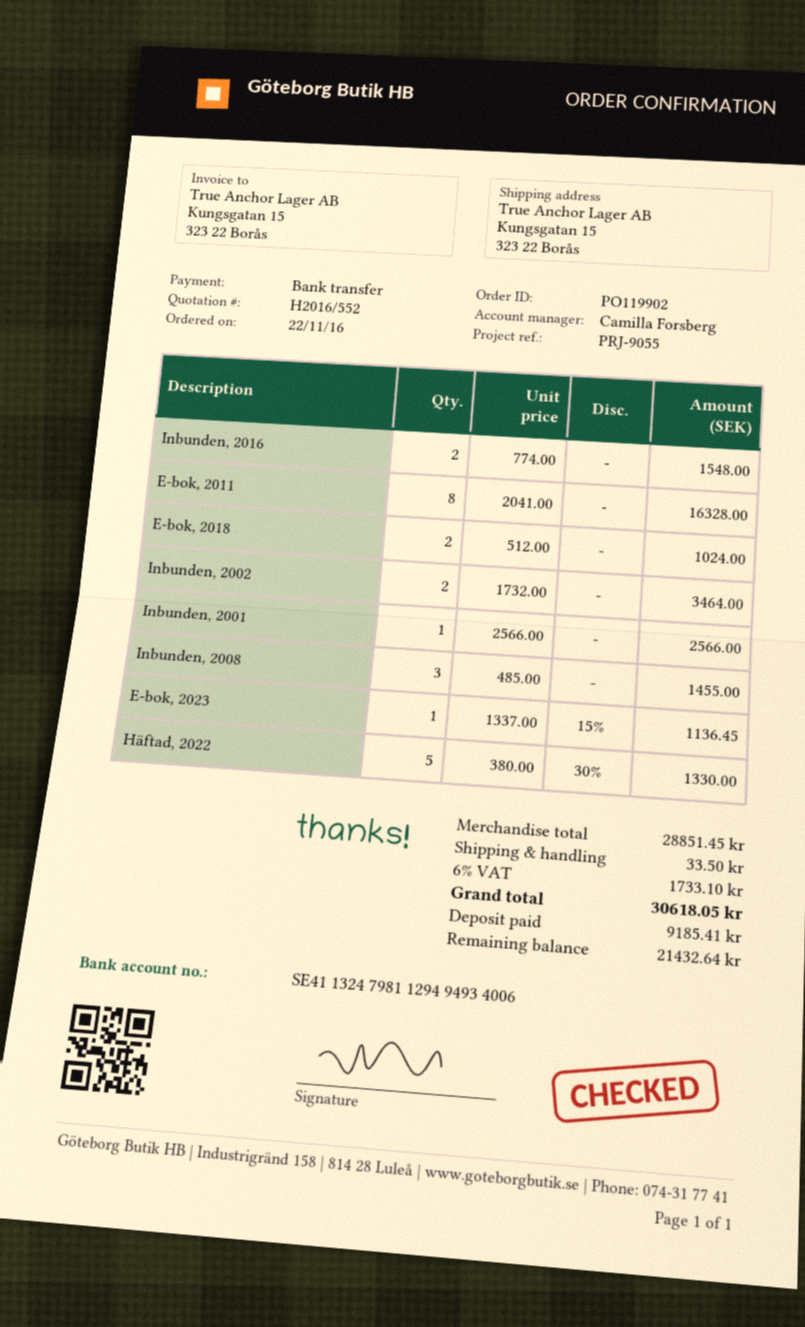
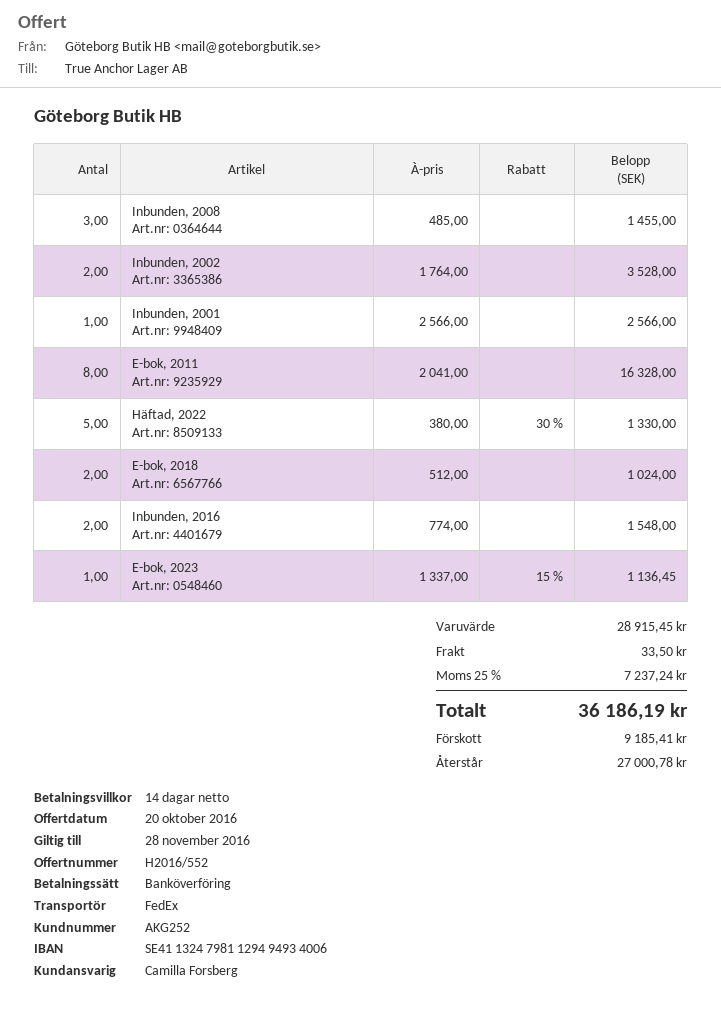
Inbunden, 2002: 2 x 1732.00 = 3464.00 -> 2 x 1764.00 = 3528.00
subtotal: 28851.45 -> 28915.45
tax: 6% = 1733.10 -> 25% = 7237.24
total: 30618.05 -> 36186.19
balance: 21432.64 -> 27000.78

